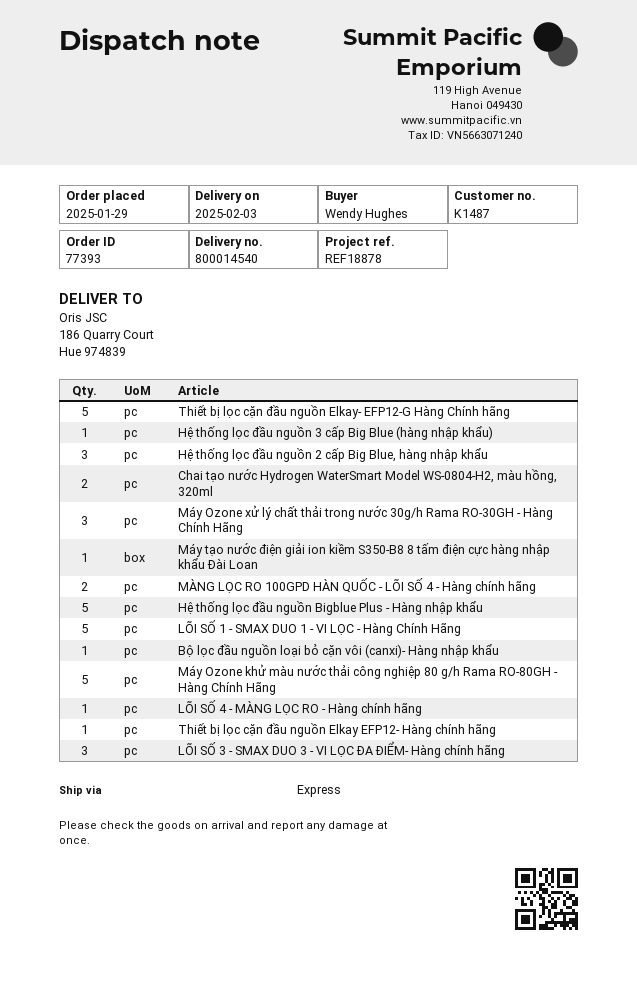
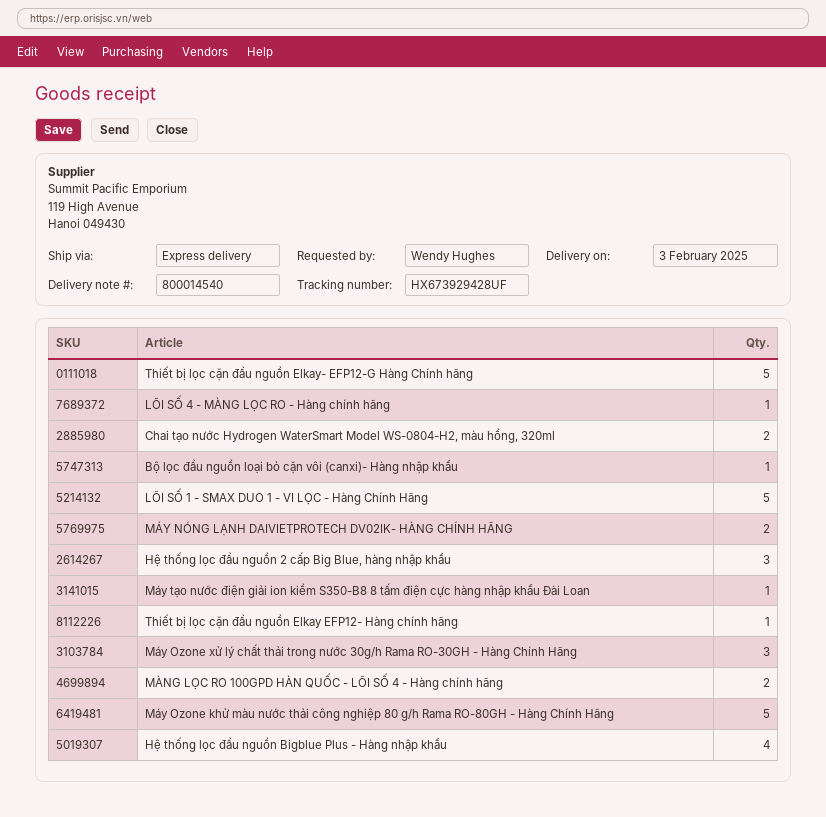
Hệ thống lọc đầu nguồn 3 cấp Big Blue (hàng nhập khẩu): 1 -> none
Hệ thống lọc đầu nguồn Bigblue Plus - Hàng nhập khẩu: 5 -> 4
LÕI SỐ 3 - SMAX DUO 3 - VI LỌC ĐA ĐIỂM- Hàng chính hãng: 3 -> none
MÁY NÓNG LẠNH DAIVIETPROTECH DV02IK- HÀNG CHÍNH HÃNG: none -> 2

